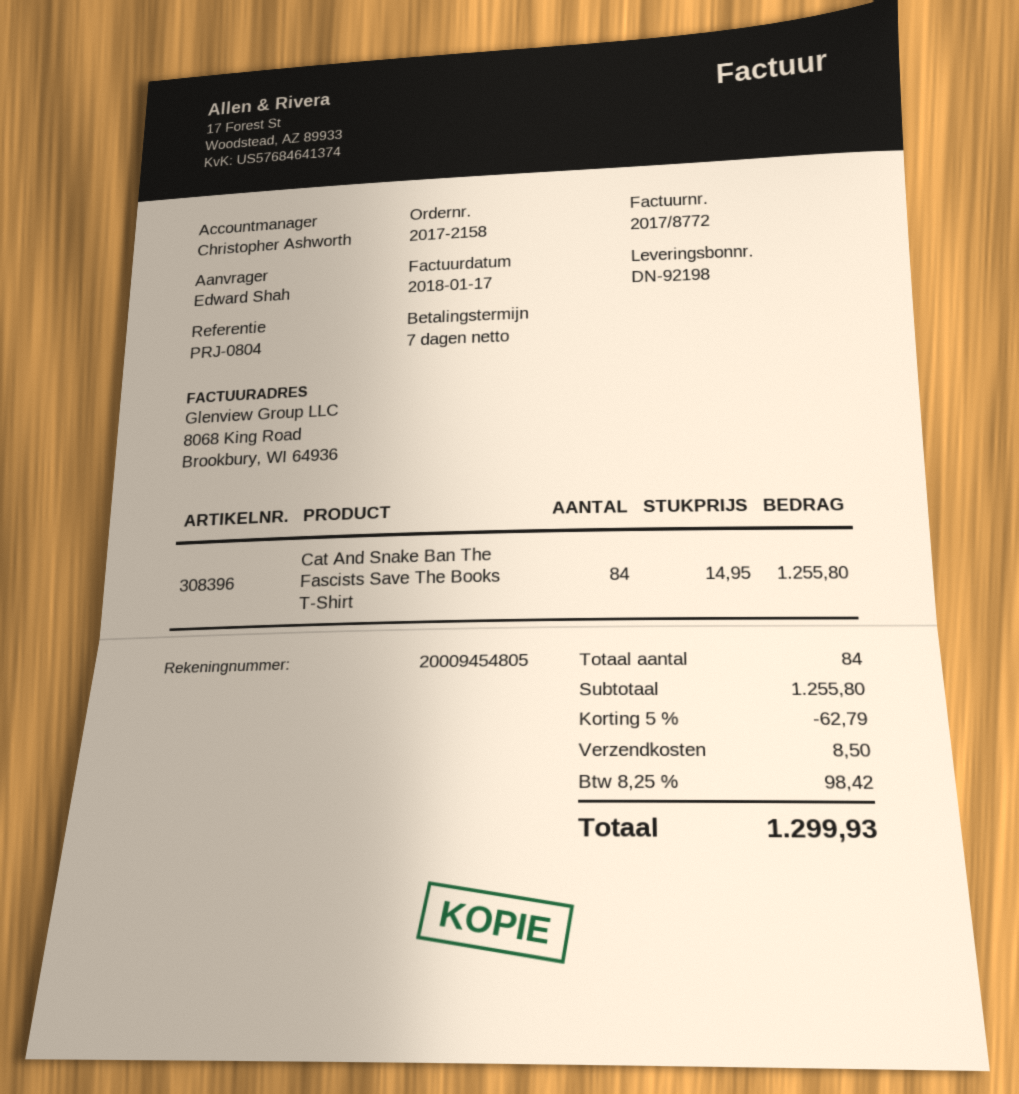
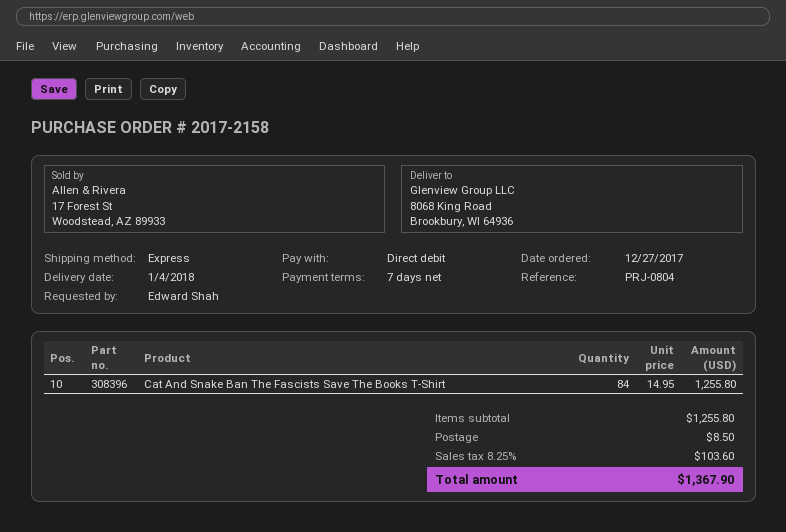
discount: 5% = 62.79 -> none
tax: 8.25% = 98.42 -> 8.25% = 103.60
total: 1299.93 -> 1367.90

